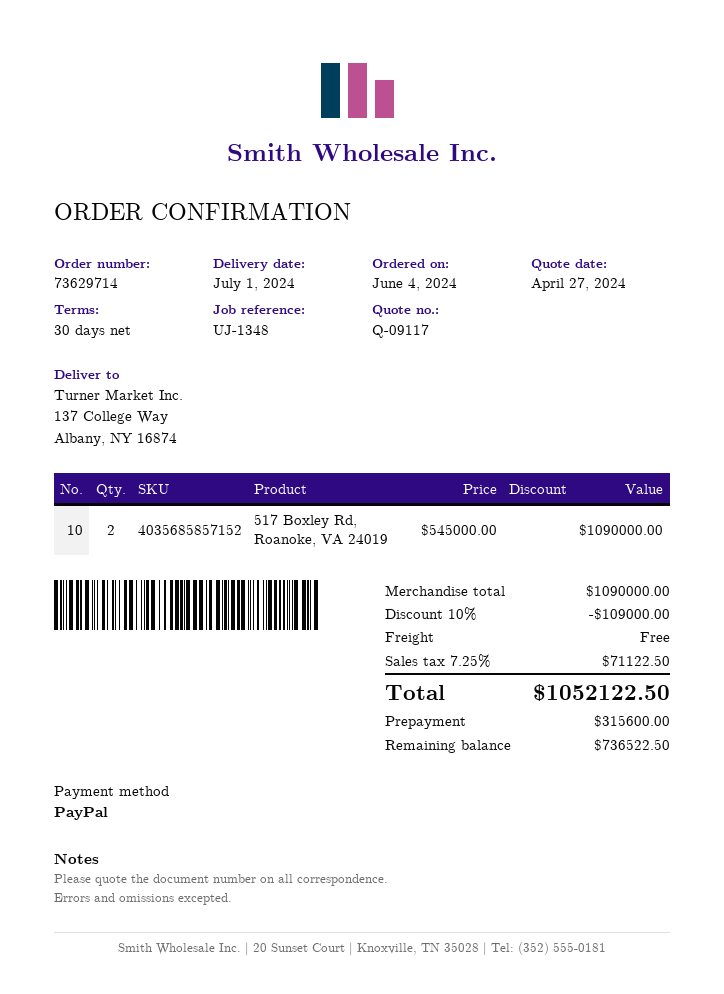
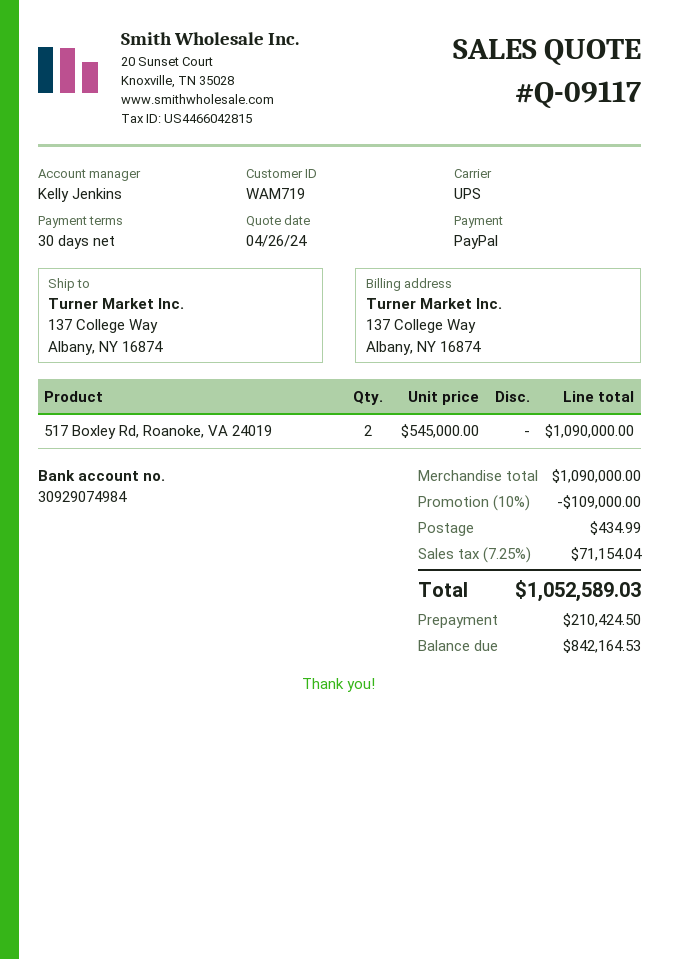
quote date: 2024-04-27 -> 2024-04-26
shipping: 0.00 -> 434.99
tax: 7.25% = 71122.50 -> 7.25% = 71154.04
total: 1052122.50 -> 1052589.03
deposit: 315600.00 -> 210424.50
balance: 736522.50 -> 842164.53

